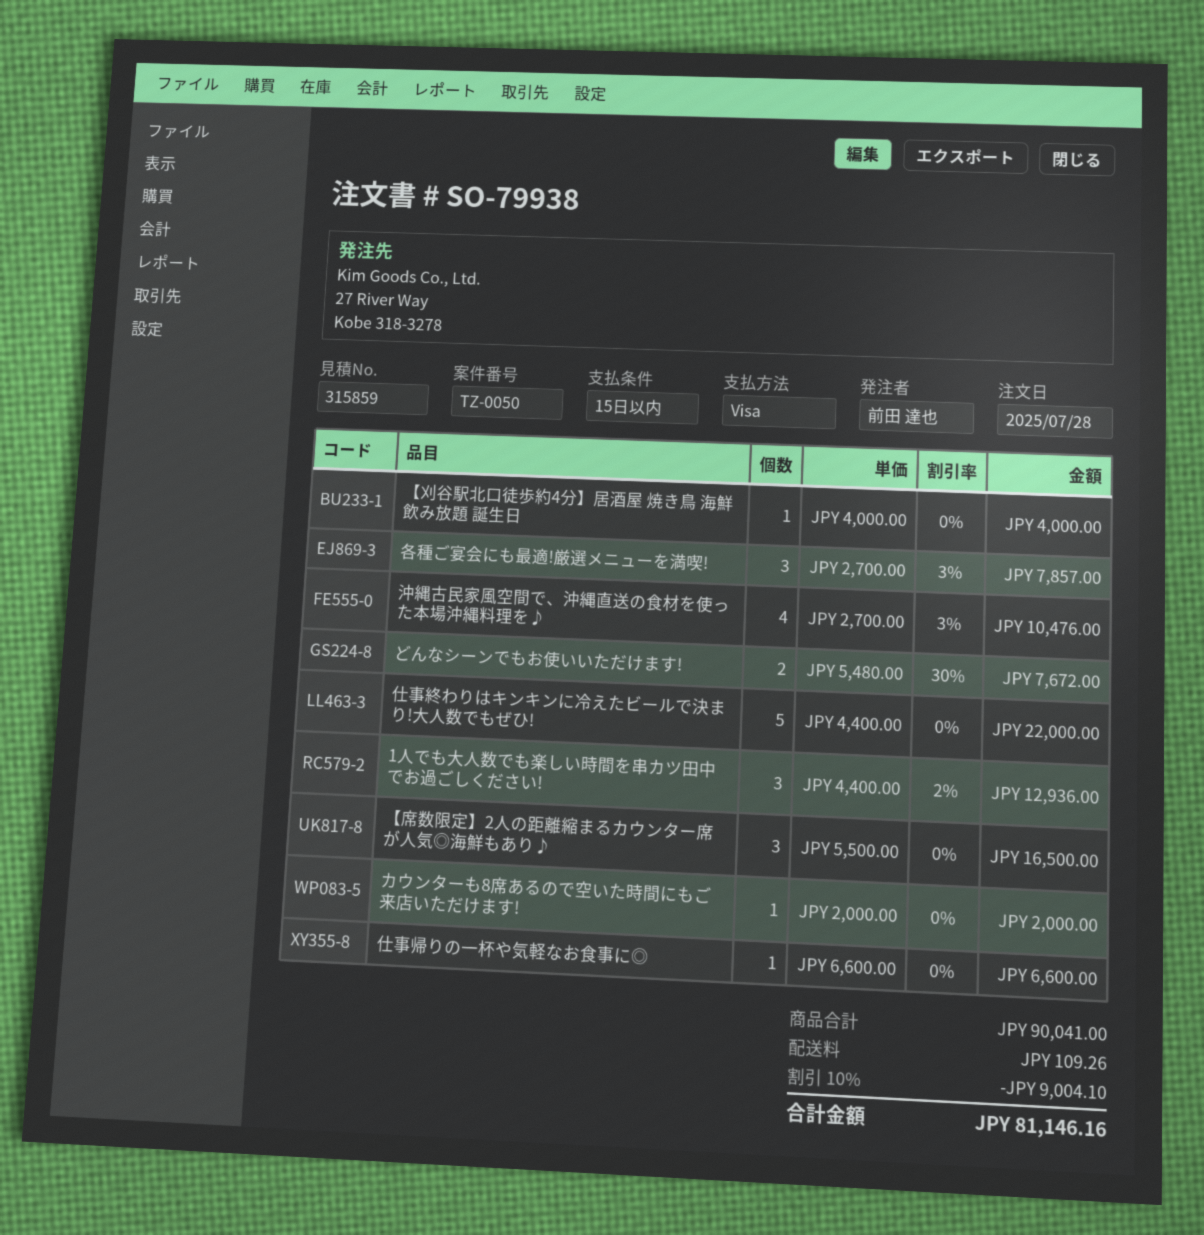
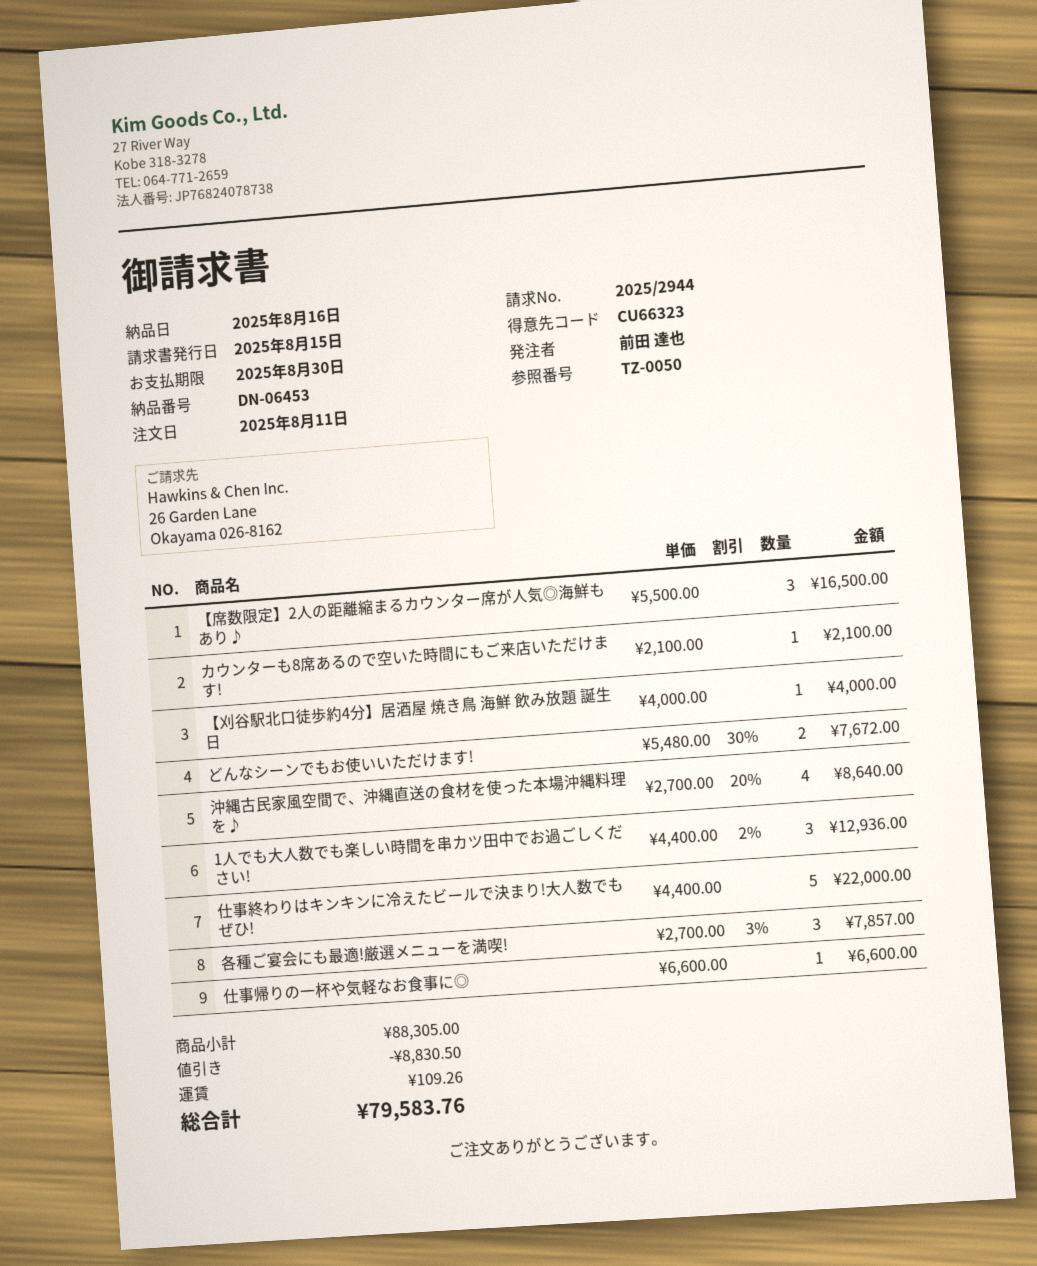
order date: 2025-07-28 -> 2025-08-11
沖縄古民家風空間で、沖縄直送の食材を使った本場沖縄料理を♪: 4 x 2700.00 - 3% = 10476.00 -> 4 x 2700.00 - 20% = 8640.00
カウンターも8席あるので空いた時間にもご来店いただけます!: 1 x 2000.00 = 2000.00 -> 1 x 2100.00 = 2100.00
subtotal: 90041.00 -> 88305.00
discount: 9004.10 -> 8830.50
total: 81146.16 -> 79583.76

